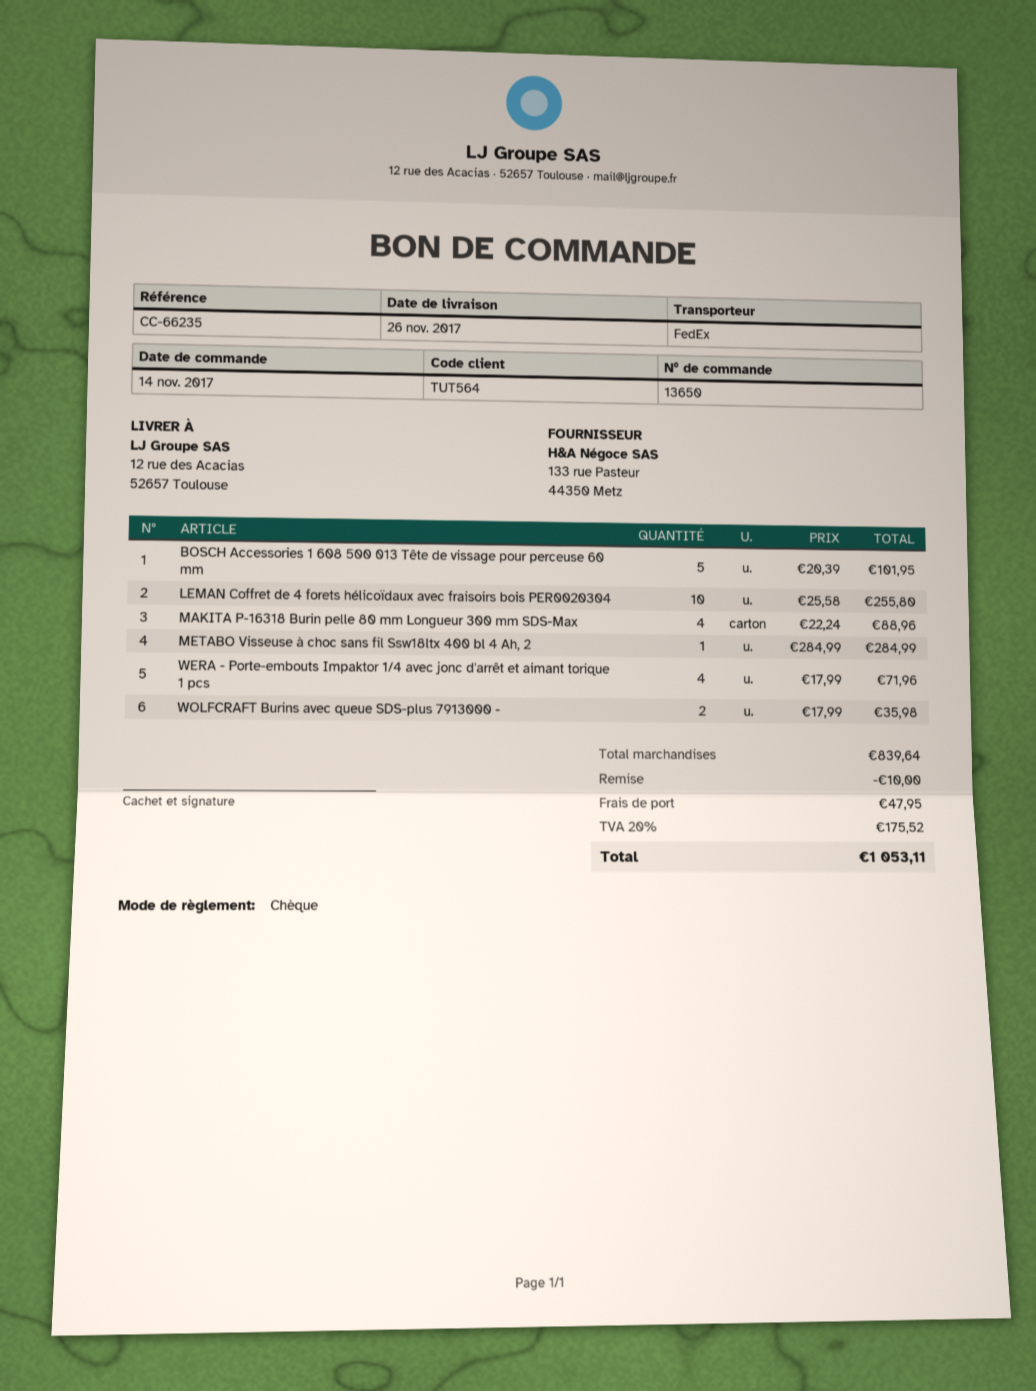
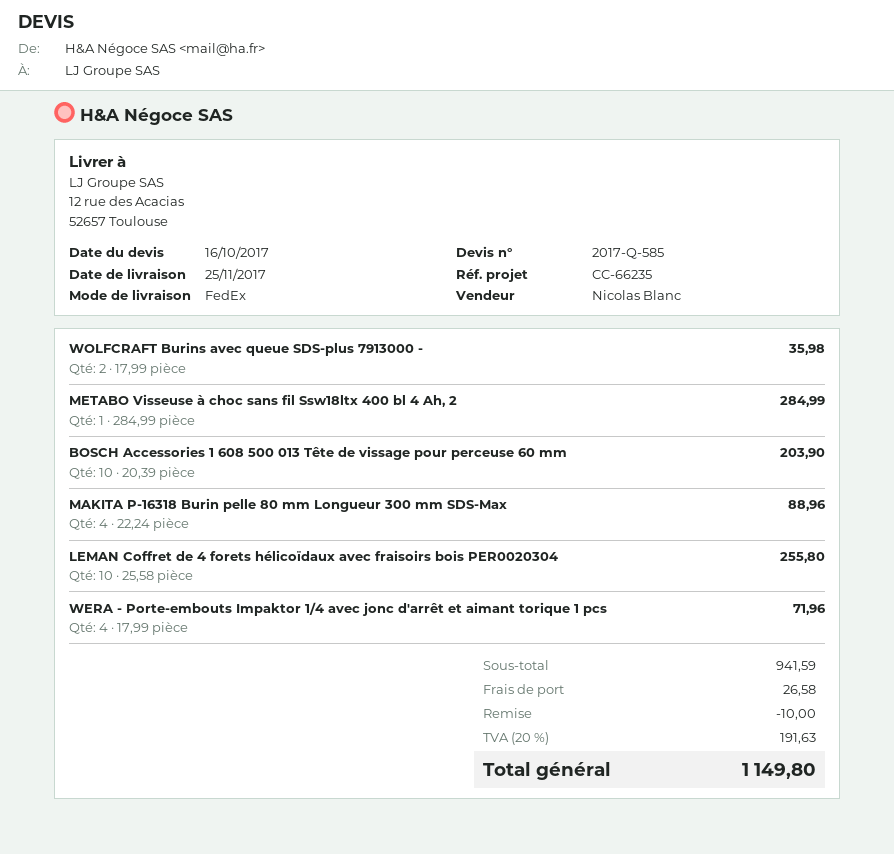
delivery date: 2017-11-26 -> 2017-11-25
BOSCH Accessories 1 608 500 013 Tête de vissage pour perceuse 60 mm: 5 x 20.39 = 101.95 -> 10 x 20.39 = 203.90
subtotal: 839.64 -> 941.59
shipping: 47.95 -> 26.58
tax: 20% = 175.52 -> 20% = 191.63
total: 1053.11 -> 1149.80

